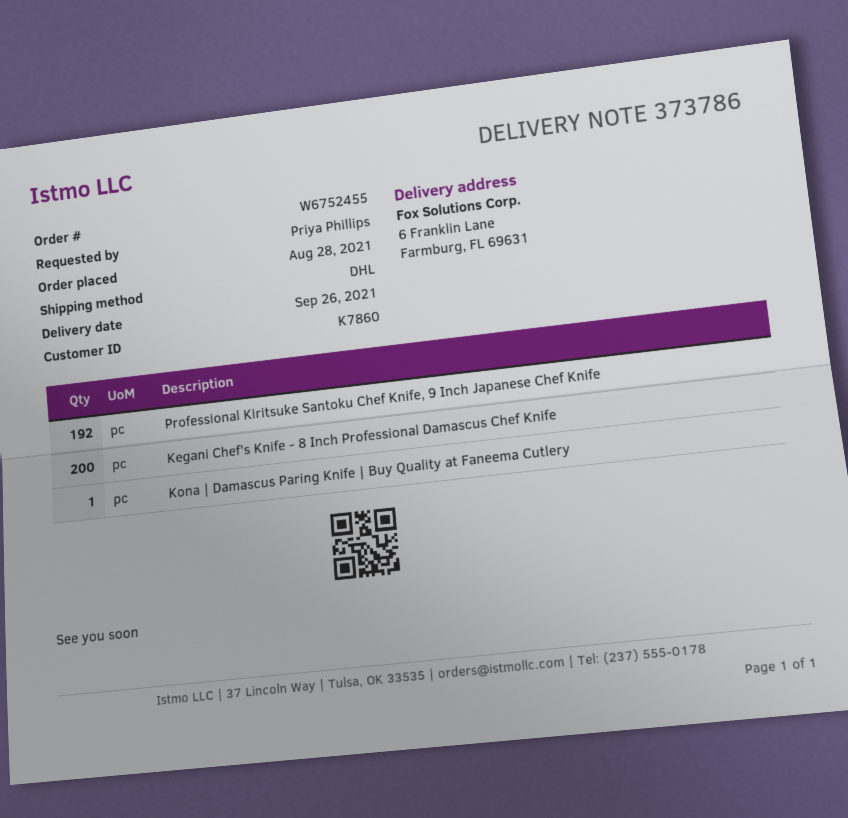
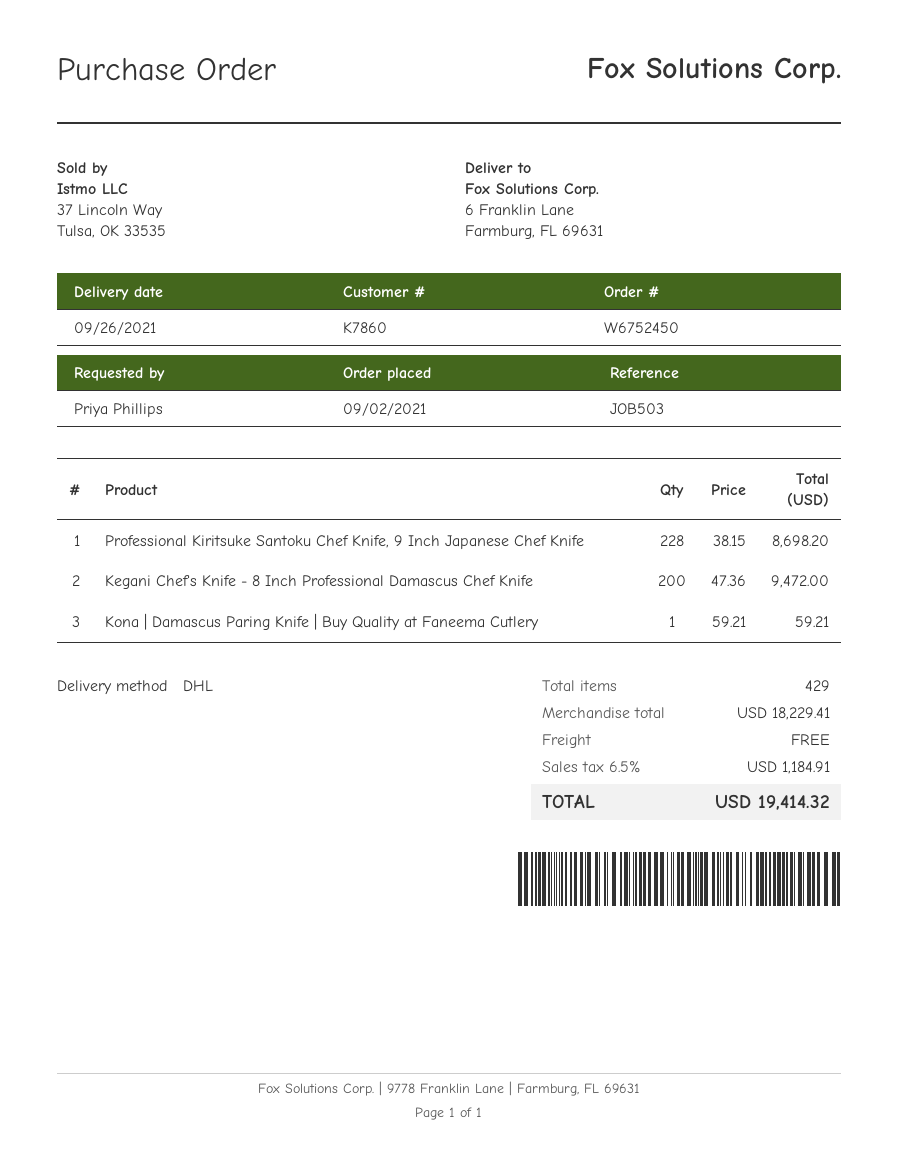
order number: W6752455 -> W6752450
order date: 2021-08-28 -> 2021-09-02
Professional Kiritsuke Santoku Chef Knife, 9 Inch Japanese Chef Knife: 192 -> 228

